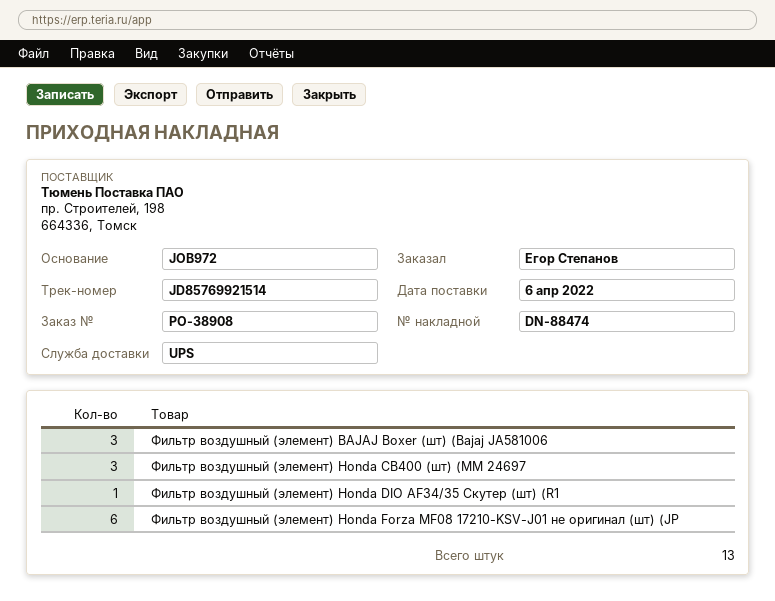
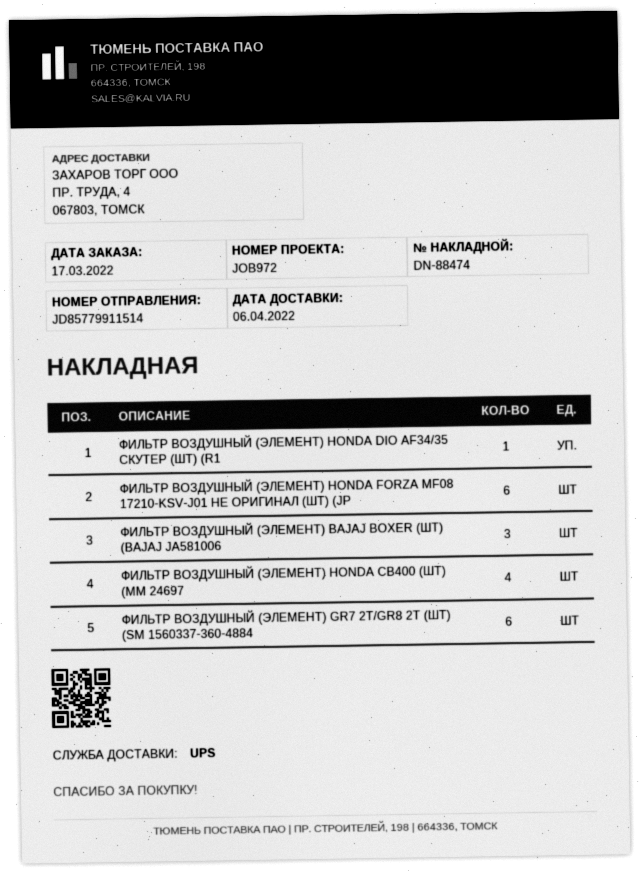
tracking number: JD85769921514 -> JD85779911514
Фильтр воздушный (элемент) Honda CB400 (шт) (MM 24697: 3 -> 4
ФИЛЬТР ВОЗДУШНЫЙ (ЭЛЕМЕНТ) GR7 2T/GR8 2T (ШТ) (SM 1560337-360-4884: none -> 6

